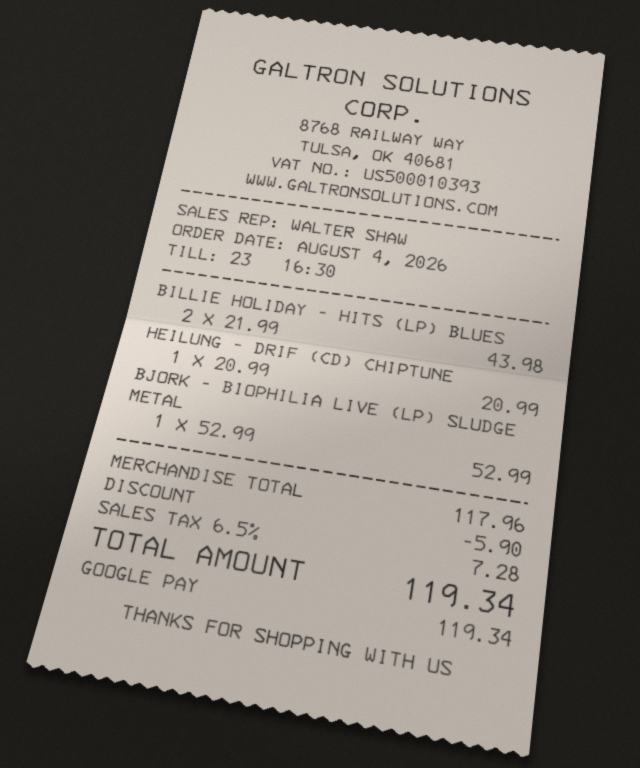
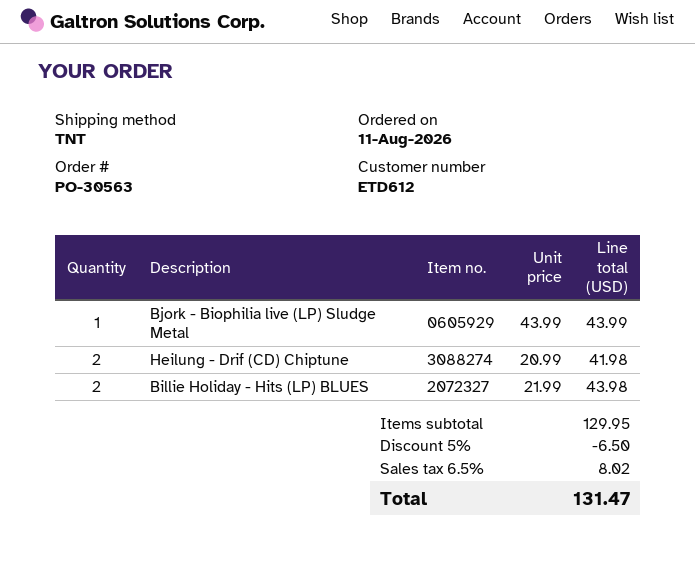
order date: 2026-08-04 -> 2026-08-11
HEILUNG - DRIF (CD) CHIPTUNE: 1 x 20.99 = 20.99 -> 2 x 20.99 = 41.98
BJORK - BIOPHILIA LIVE (LP) SLUDGE METAL: 1 x 52.99 = 52.99 -> 1 x 43.99 = 43.99
subtotal: 117.96 -> 129.95
discount: 5.90 -> 6.50
tax: 6.5% = 7.28 -> 6.5% = 8.02
total: 119.34 -> 131.47

